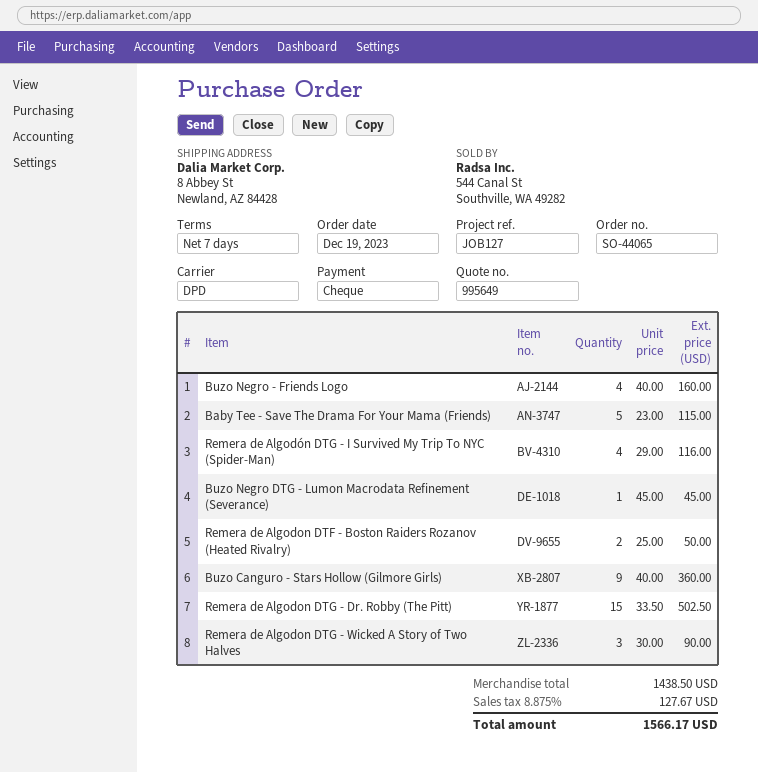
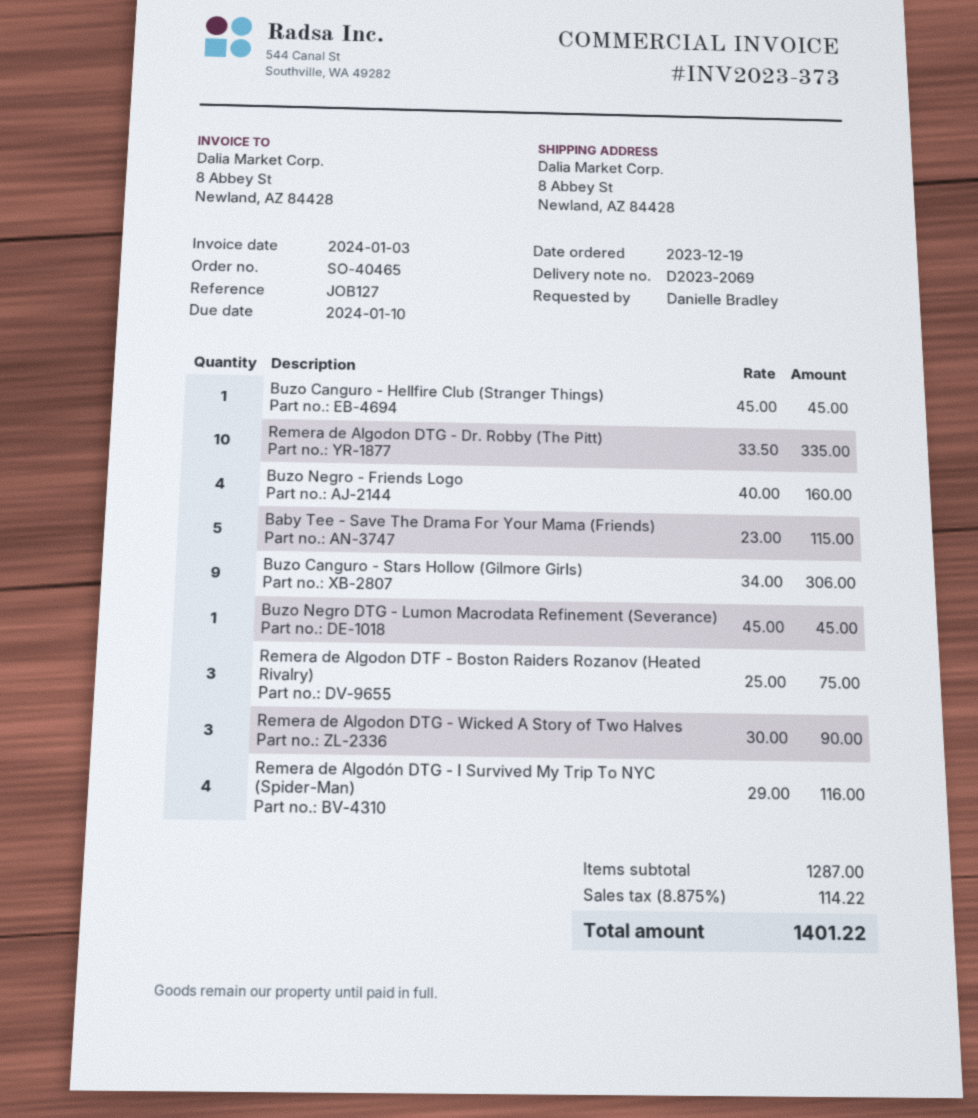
order number: SO-44065 -> SO-40465
Remera de Algodon DTF - Boston Raiders Rozanov (Heated Rivalry): 2 x 25.00 = 50.00 -> 3 x 25.00 = 75.00
Buzo Canguro - Stars Hollow (Gilmore Girls): 9 x 40.00 = 360.00 -> 9 x 34.00 = 306.00
Remera de Algodon DTG - Dr. Robby (The Pitt): 15 x 33.50 = 502.50 -> 10 x 33.50 = 335.00
Buzo Canguro - Hellfire Club (Stranger Things): none -> 1 x 45.00 = 45.00
subtotal: 1438.50 -> 1287.00
tax: 8.875% = 127.67 -> 8.875% = 114.22
total: 1566.17 -> 1401.22

